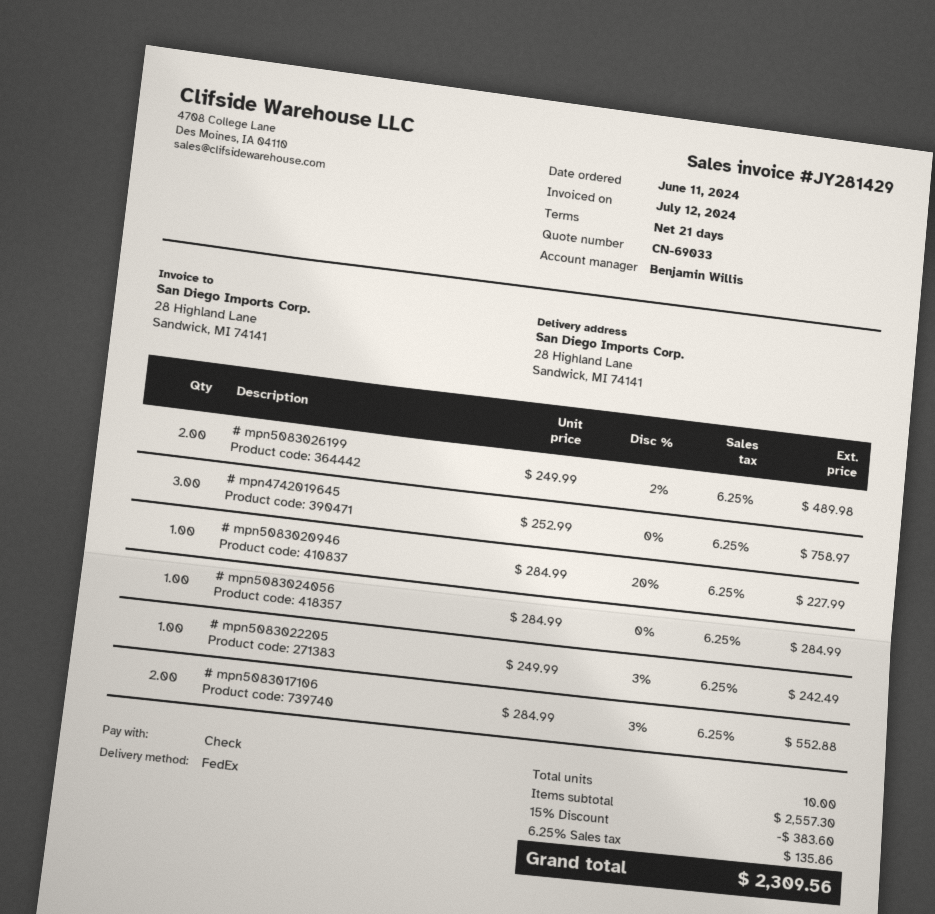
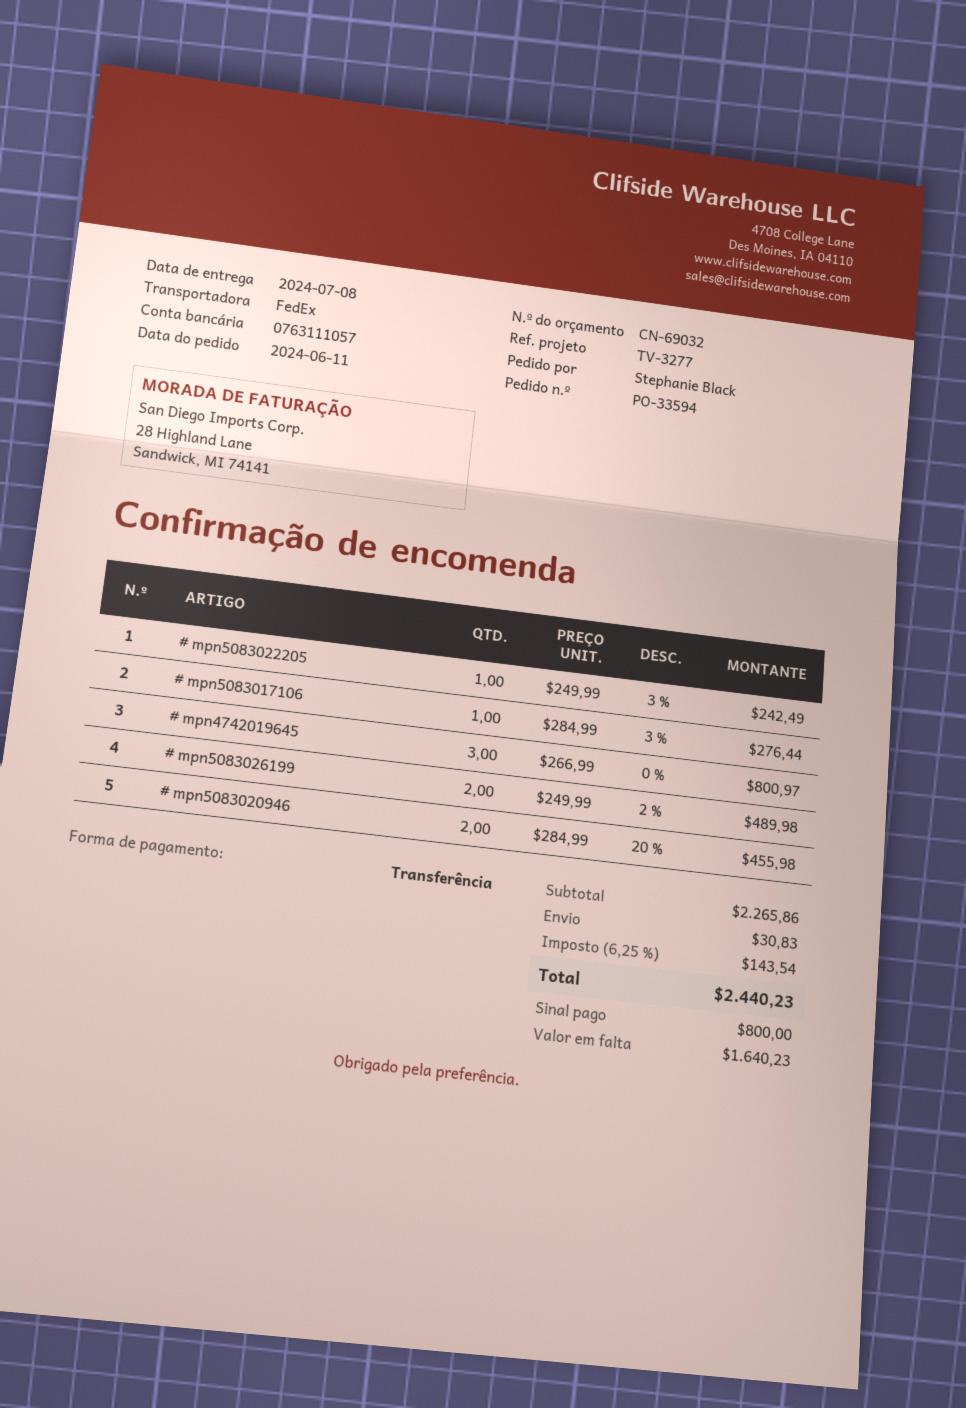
quote number: CN-69033 -> CN-69032
payment method: cheque -> bank transfer
# mpn4742019645: 3 x 252.99 = 758.97 -> 3 x 266.99 = 800.97
# mpn5083020946: 1 x 284.99 - 20% = 227.99 -> 2 x 284.99 - 20% = 455.98
# mpn5083024056: 1 x 284.99 = 284.99 -> none
# mpn5083017106: 2 x 284.99 - 3% = 552.88 -> 1 x 284.99 - 3% = 276.44
subtotal: 2557.30 -> 2265.86
discount: 15% = 383.60 -> none
shipping: none -> 30.83
tax: 6.25% = 135.86 -> 6.25% = 143.54
total: 2309.56 -> 2440.23

